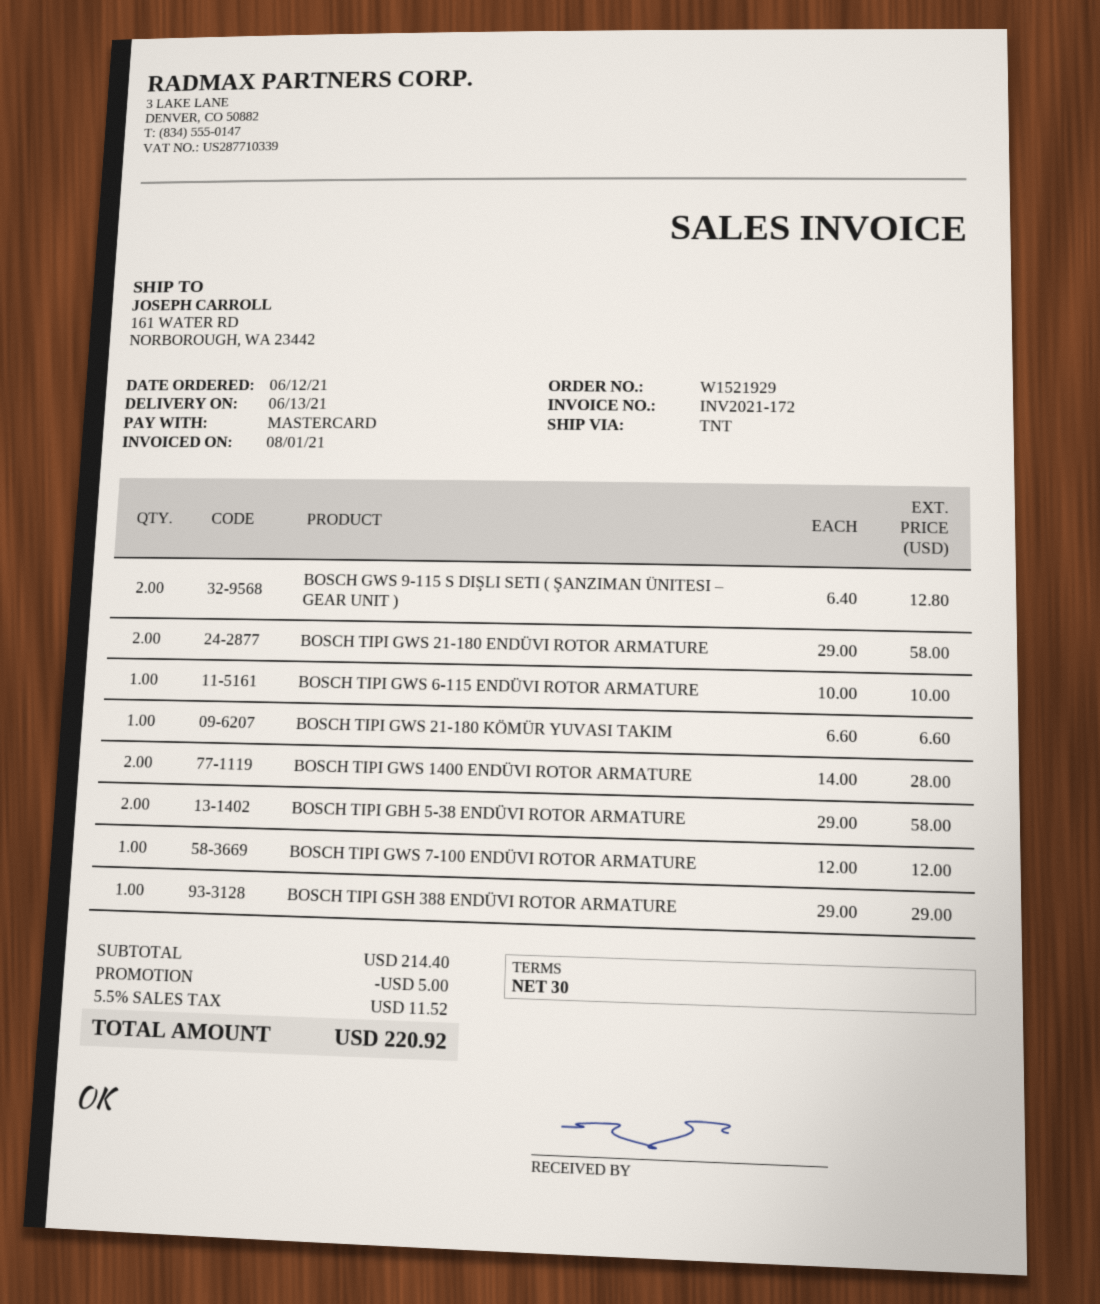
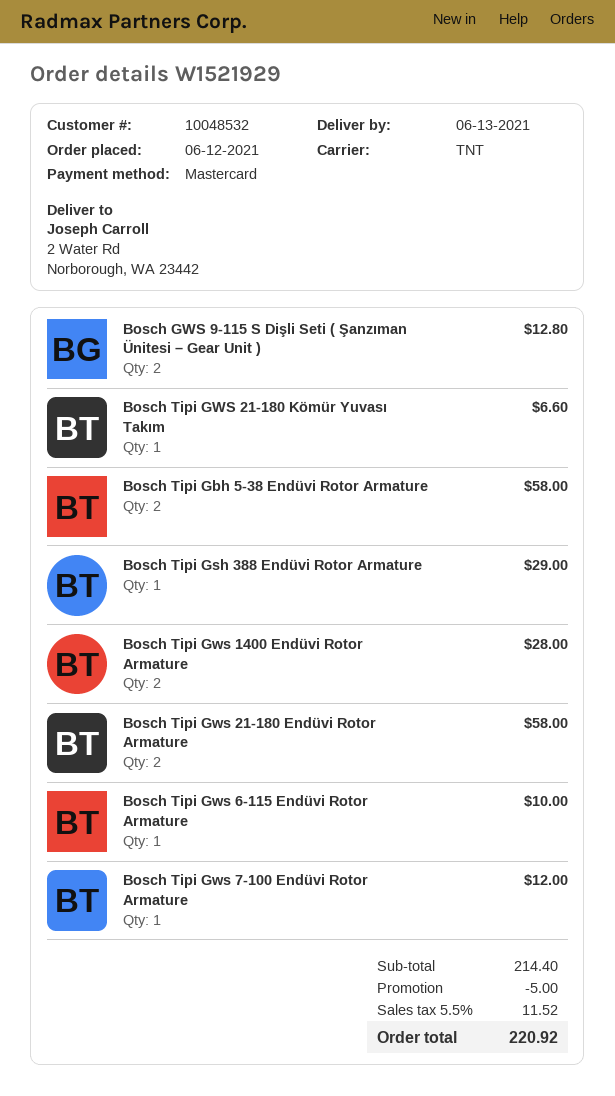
ship to: 161 WATER RD, NORBOROUGH, WA 23442 -> 2 Water Rd, Norborough, WA 23442

